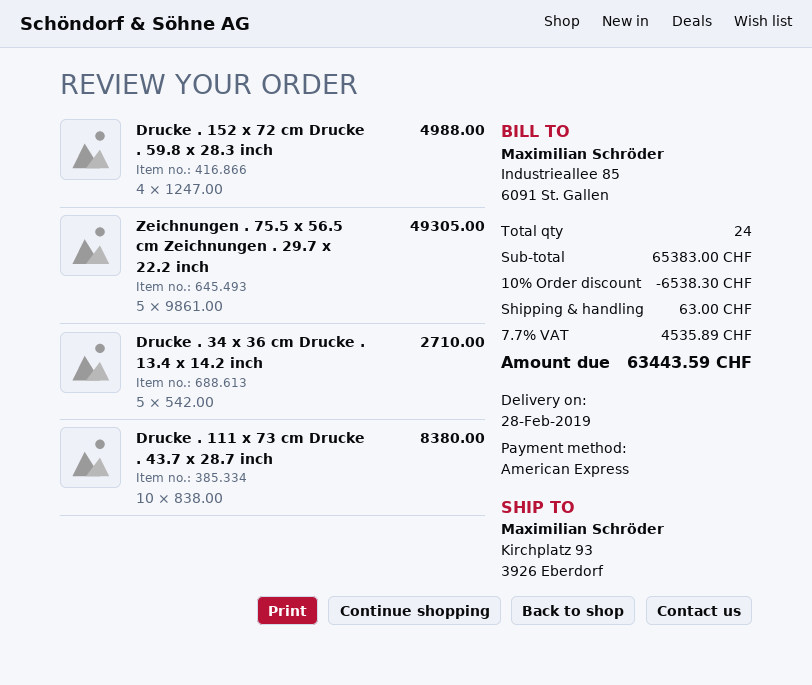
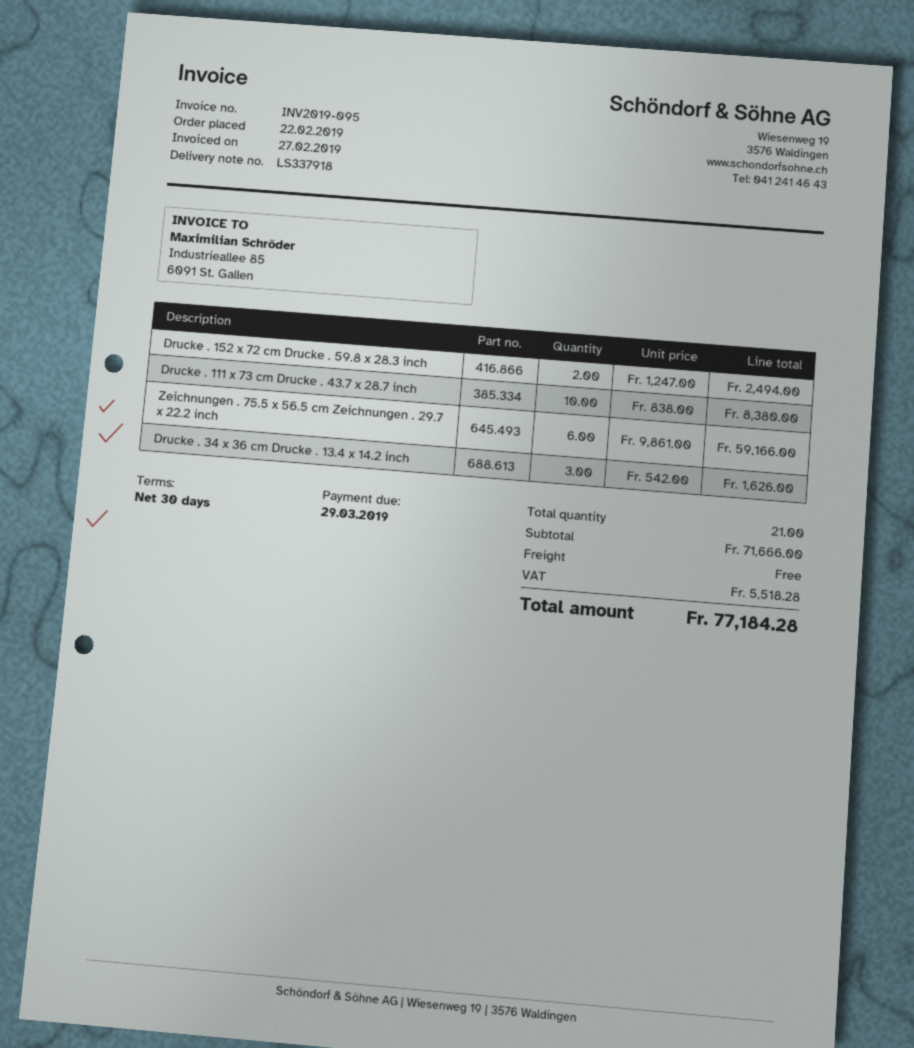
Drucke . 152 x 72 cm Drucke . 59.8 x 28.3 inch: 4 x 1247.00 = 4988.00 -> 2 x 1247.00 = 2494.00
Zeichnungen . 75.5 x 56.5 cm Zeichnungen . 29.7 x 22.2 inch: 5 x 9861.00 = 49305.00 -> 6 x 9861.00 = 59166.00
Drucke . 34 x 36 cm Drucke . 13.4 x 14.2 inch: 5 x 542.00 = 2710.00 -> 3 x 542.00 = 1626.00
total quantity: 24 -> 21
subtotal: 65383.00 -> 71666.00
discount: 10% = 6538.30 -> none
shipping: 63.00 -> 0.00
tax: 4535.89 -> 5518.28
total: 63443.59 -> 77184.28

